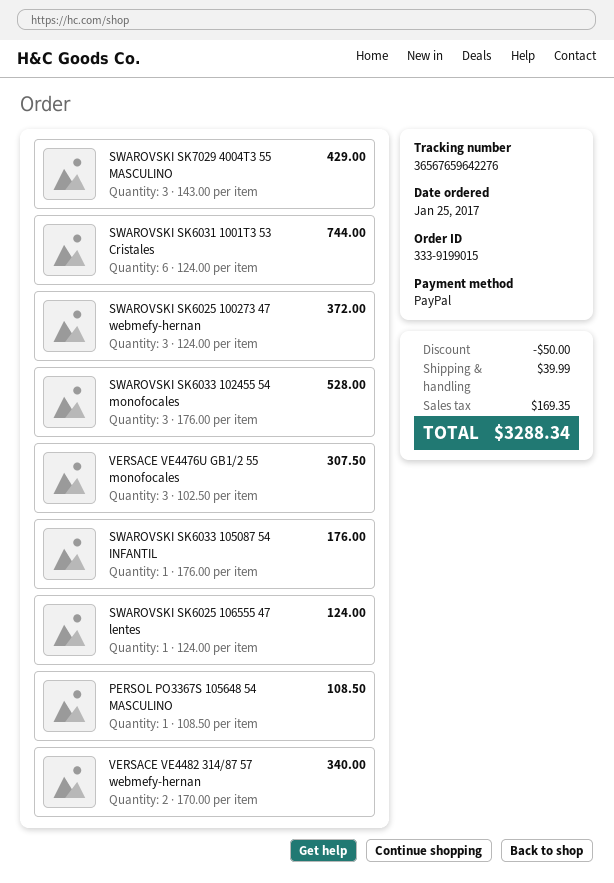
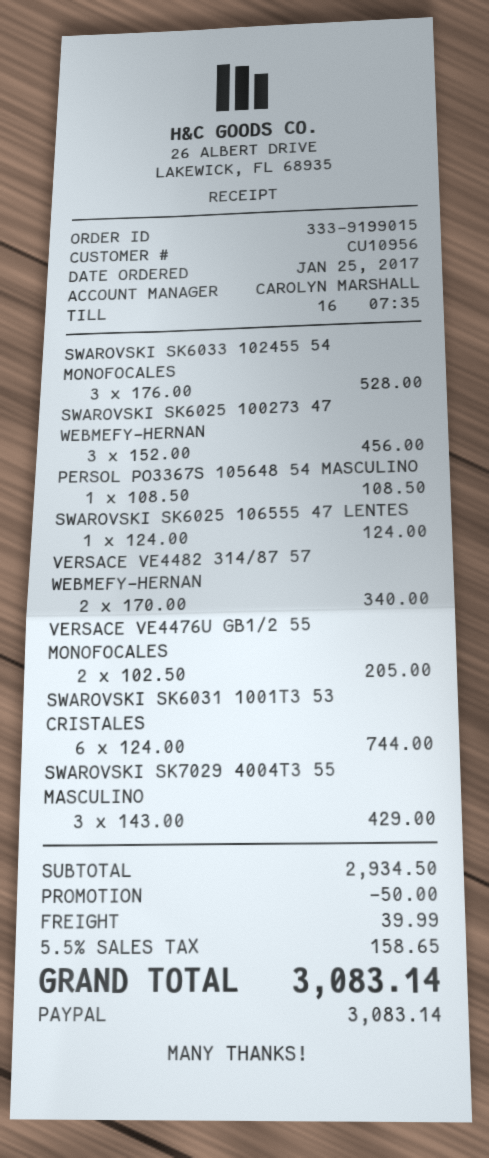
SWAROVSKI SK6025 100273 47 webmefy-hernan: 3 x 124.00 = 372.00 -> 3 x 152.00 = 456.00
VERSACE VE4476U GB1/2 55 monofocales: 3 x 102.50 = 307.50 -> 2 x 102.50 = 205.00
SWAROVSKI SK6033 105087 54 INFANTIL: 1 x 176.00 = 176.00 -> none
tax: 169.35 -> 158.65
total: 3288.34 -> 3083.14

